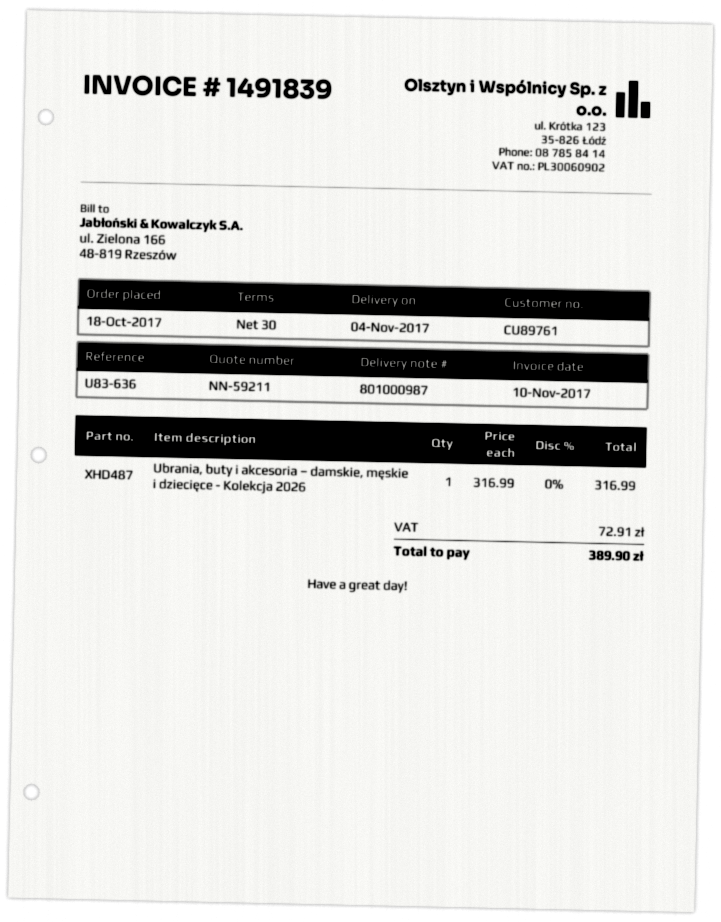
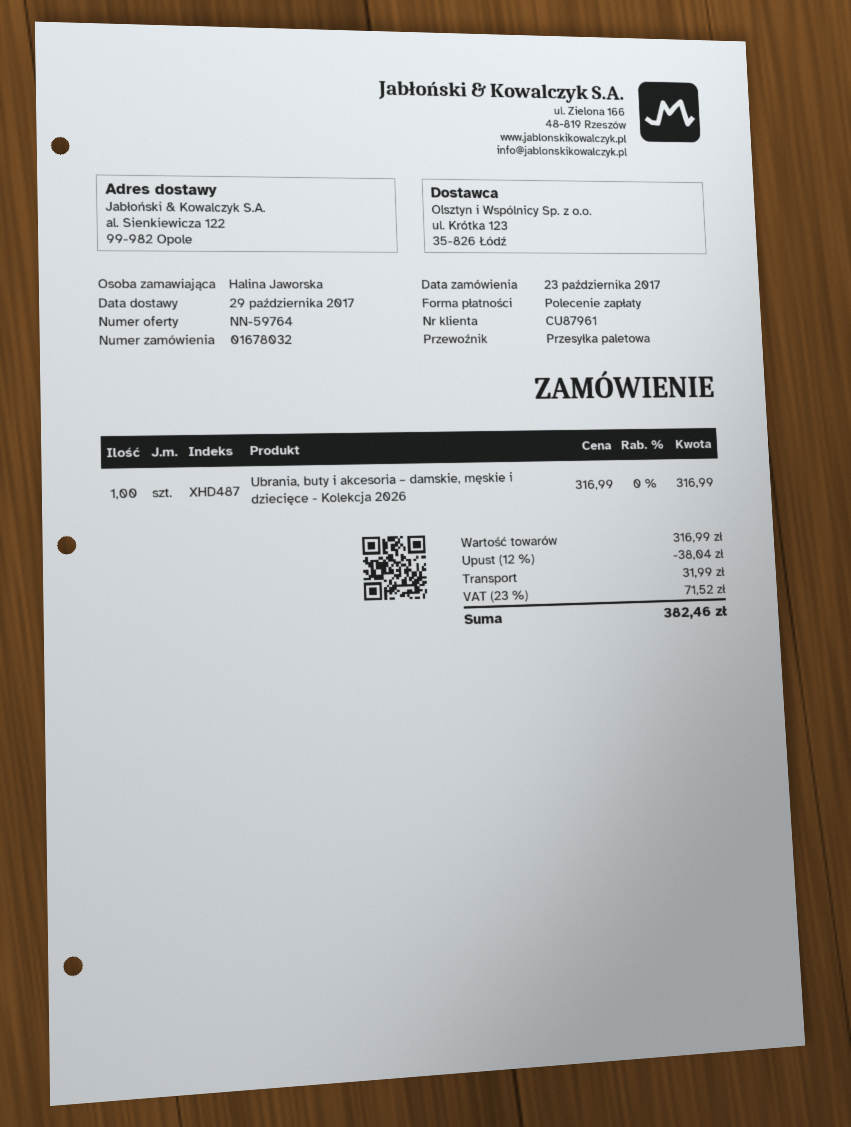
quote number: NN-59211 -> NN-59764
order date: 2017-10-18 -> 2017-10-23
delivery date: 2017-11-04 -> 2017-10-29
customer number: CU89761 -> CU87961
discount: none -> 12% = 38.04
shipping: none -> 31.99
tax: 72.91 -> 71.52
total: 389.90 -> 382.46

